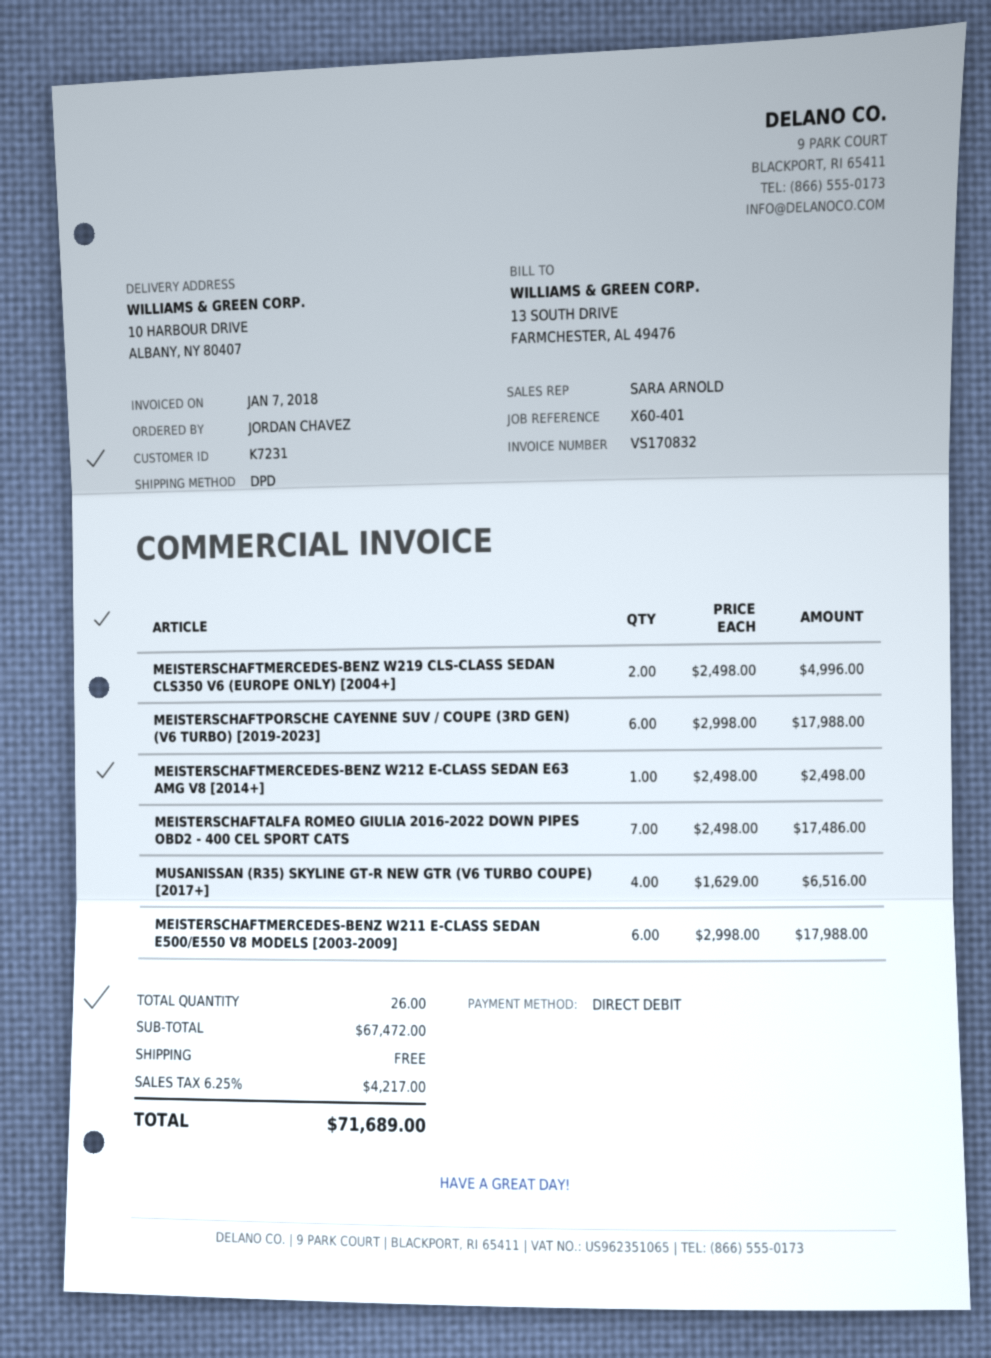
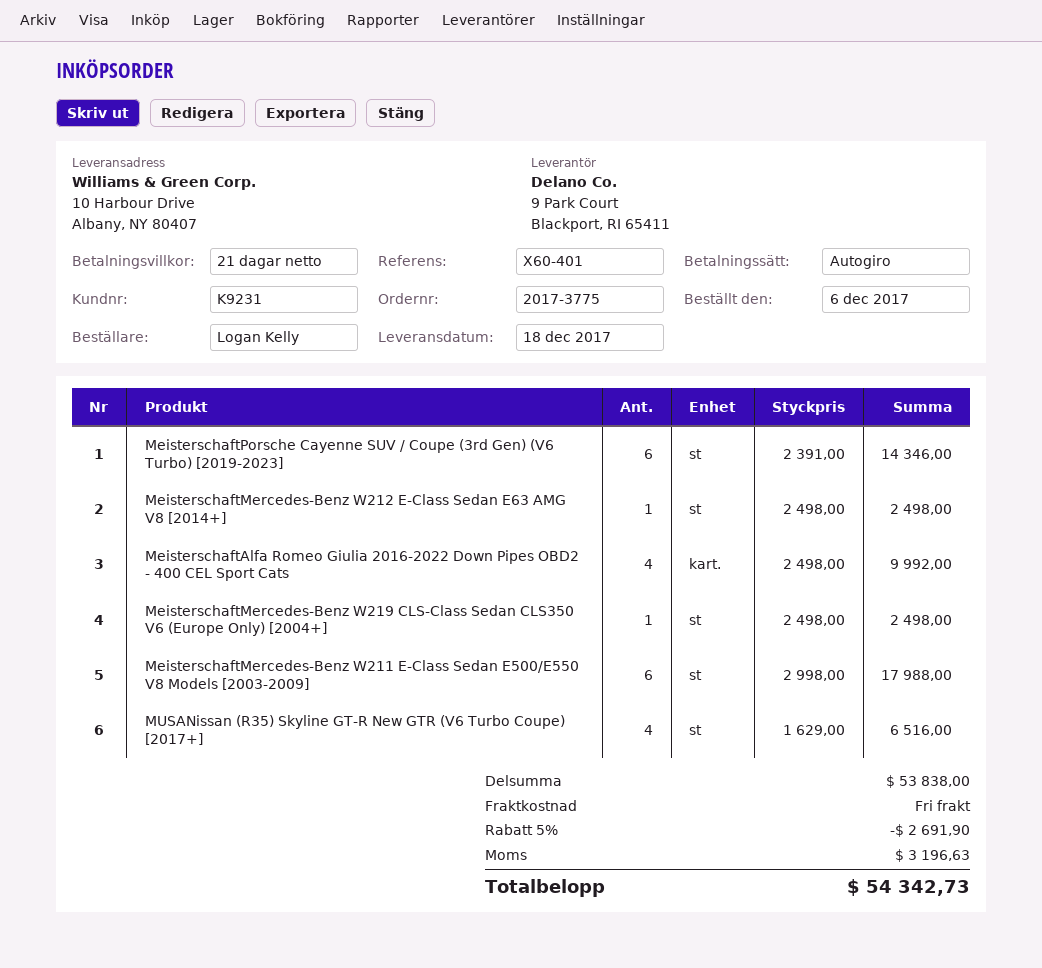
customer number: K7231 -> K9231
ordered by: JORDAN CHAVEZ -> Logan Kelly
MEISTERSCHAFTMERCEDES-BENZ W219 CLS-CLASS SEDAN CLS350 V6 (EUROPE ONLY) [2004+]: 2 x 2498.00 = 4996.00 -> 1 x 2498.00 = 2498.00
MEISTERSCHAFTPORSCHE CAYENNE SUV / COUPE (3RD GEN) (V6 TURBO) [2019-2023]: 6 x 2998.00 = 17988.00 -> 6 x 2391.00 = 14346.00
MEISTERSCHAFTALFA ROMEO GIULIA 2016-2022 DOWN PIPES OBD2 - 400 CEL SPORT CATS: 7 x 2498.00 = 17486.00 -> 4 x 2498.00 = 9992.00
subtotal: 67472.00 -> 53838.00
discount: none -> 5% = 2691.90
tax: 4217.00 -> 3196.63
total: 71689.00 -> 54342.73

